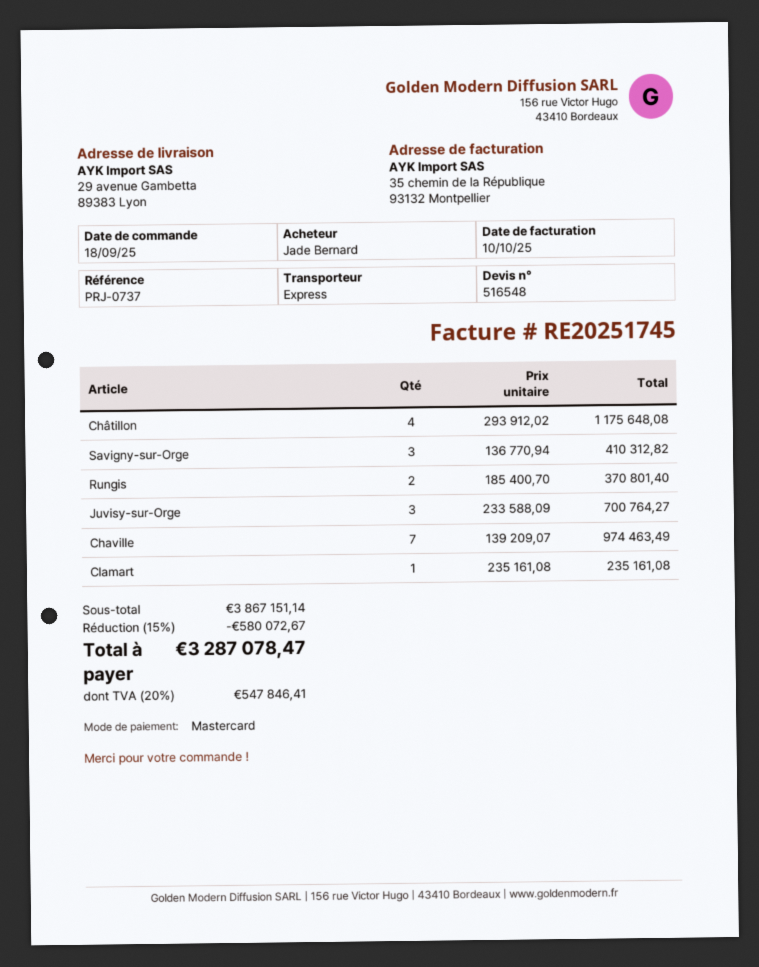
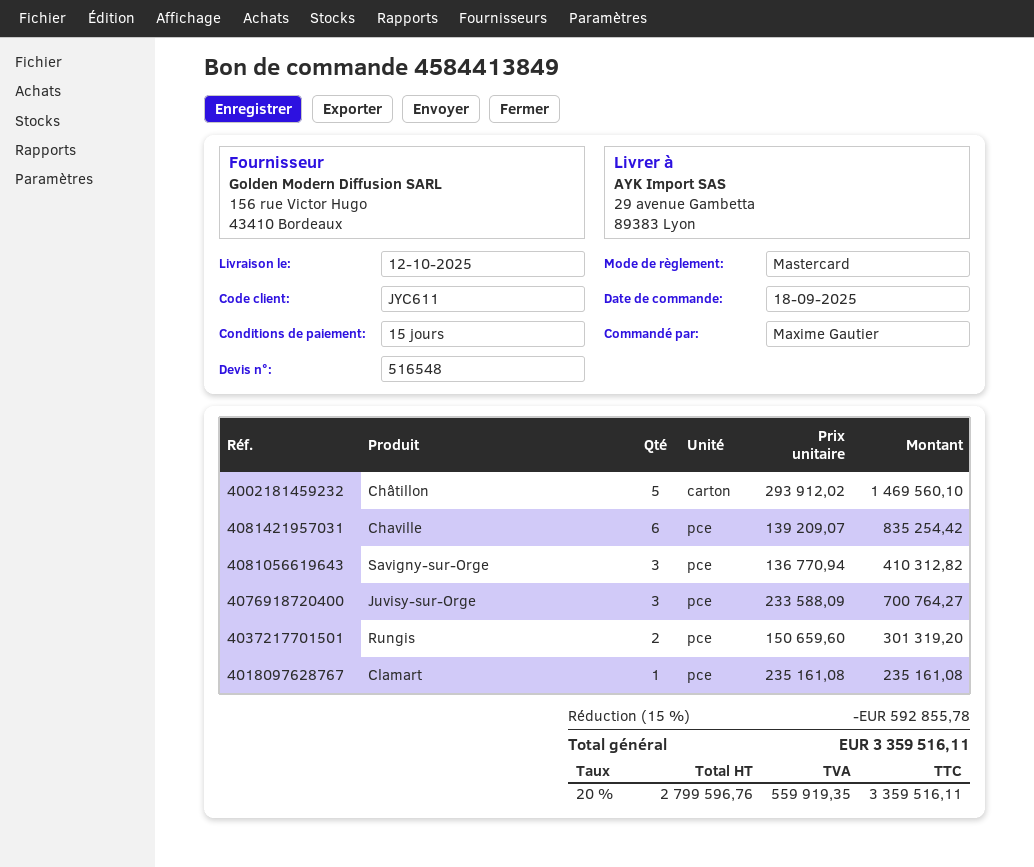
ordered by: Jade Bernard -> Maxime Gautier
Châtillon: 4 x 293912.02 = 1175648.08 -> 5 x 293912.02 = 1469560.10
Rungis: 2 x 185400.70 = 370801.40 -> 2 x 150659.60 = 301319.20
Chaville: 7 x 139209.07 = 974463.49 -> 6 x 139209.07 = 835254.42
discount: 15% = 580072.67 -> 15% = 592855.78
tax: 20% = 547846.41 -> 20% = 559919.35
total: 3287078.47 -> 3359516.11

